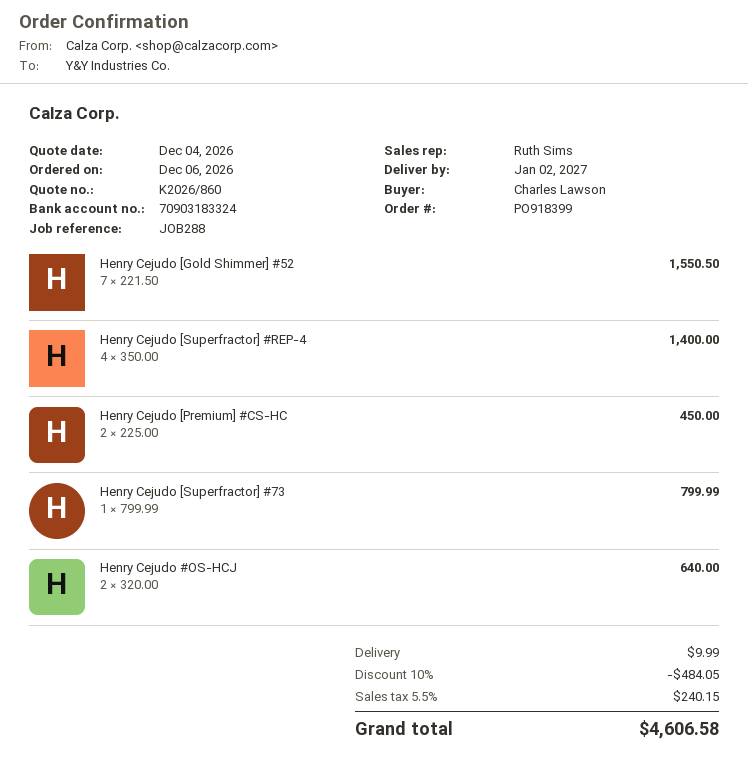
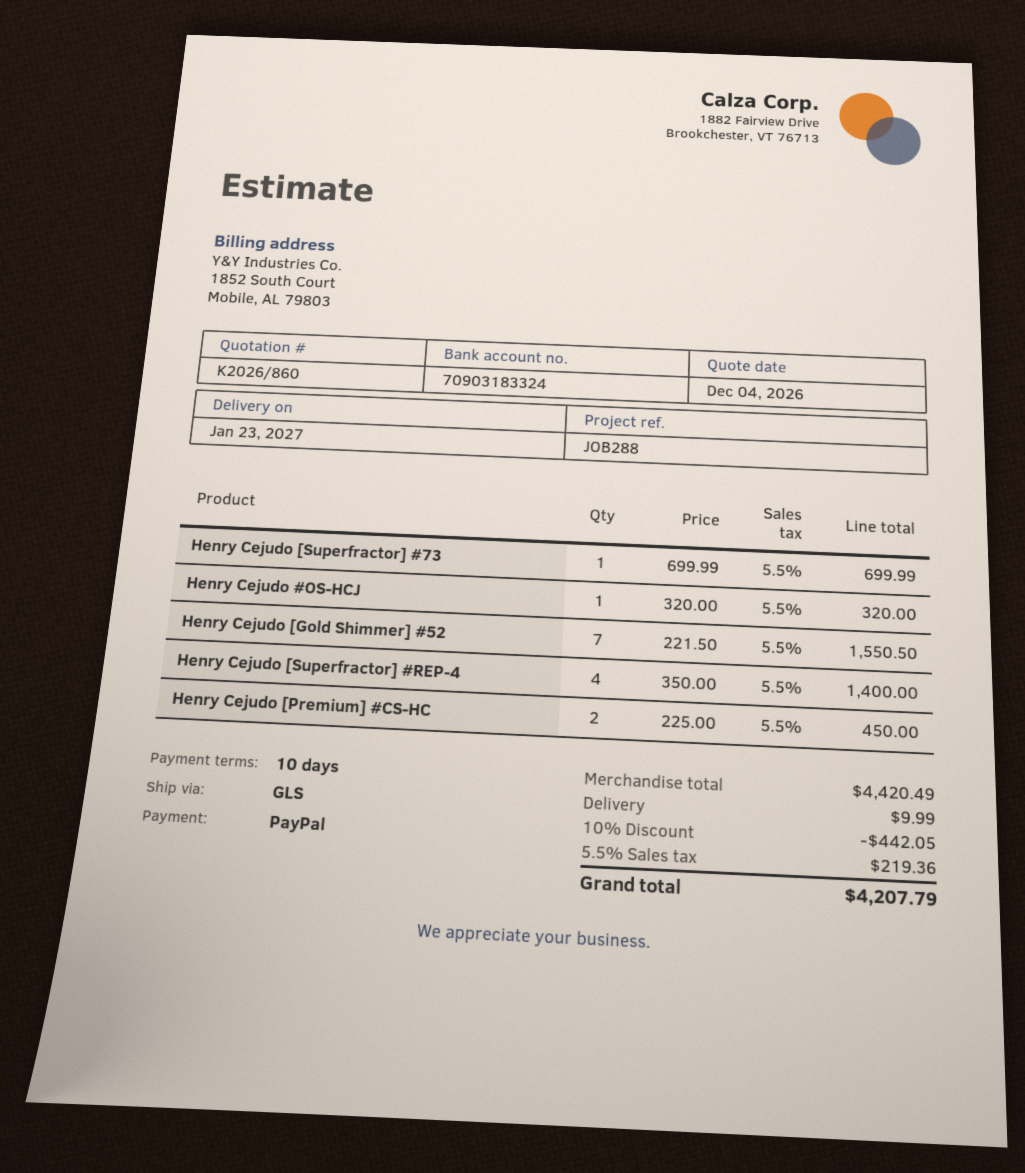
delivery date: 2027-01-02 -> 2027-01-23
Henry Cejudo [Superfractor] #73: 1 x 799.99 = 799.99 -> 1 x 699.99 = 699.99
Henry Cejudo #OS-HCJ: 2 x 320.00 = 640.00 -> 1 x 320.00 = 320.00
discount: 10% = 484.05 -> 10% = 442.05
tax: 5.5% = 240.15 -> 5.5% = 219.36
total: 4606.58 -> 4207.79

